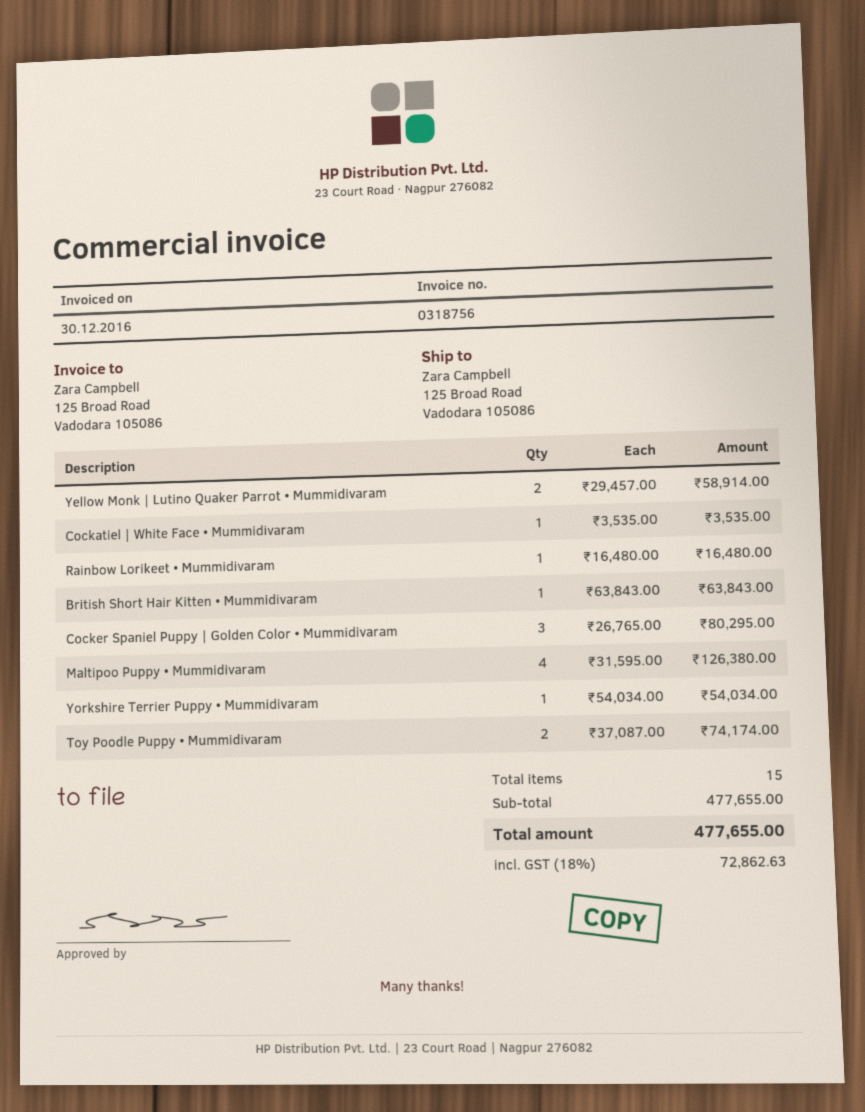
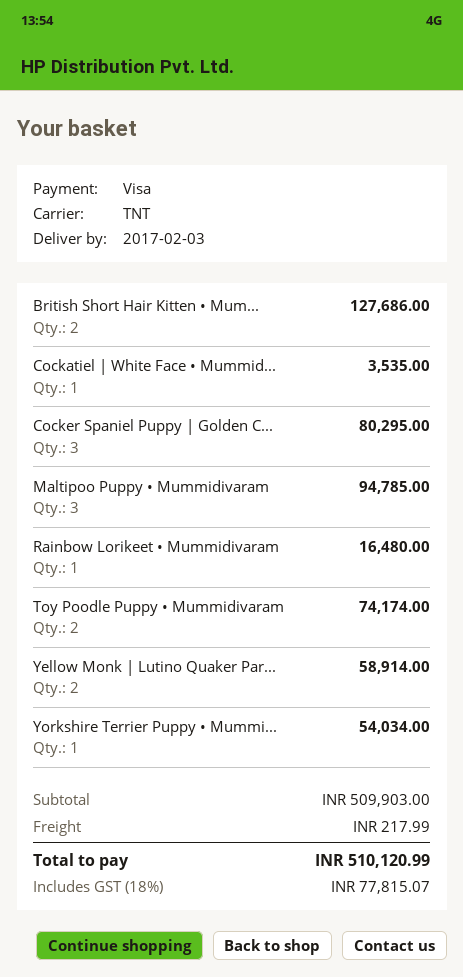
British Short Hair Kitten • Mummidivaram: 1 for 63843.00 -> 2 for 127686.00
Maltipoo Puppy • Mummidivaram: 4 for 126380.00 -> 3 for 94785.00
subtotal: 477655.00 -> 509903.00
shipping: none -> 217.99
tax: 18% = 72862.63 -> 18% = 77815.07
total: 477655.00 -> 510120.99

